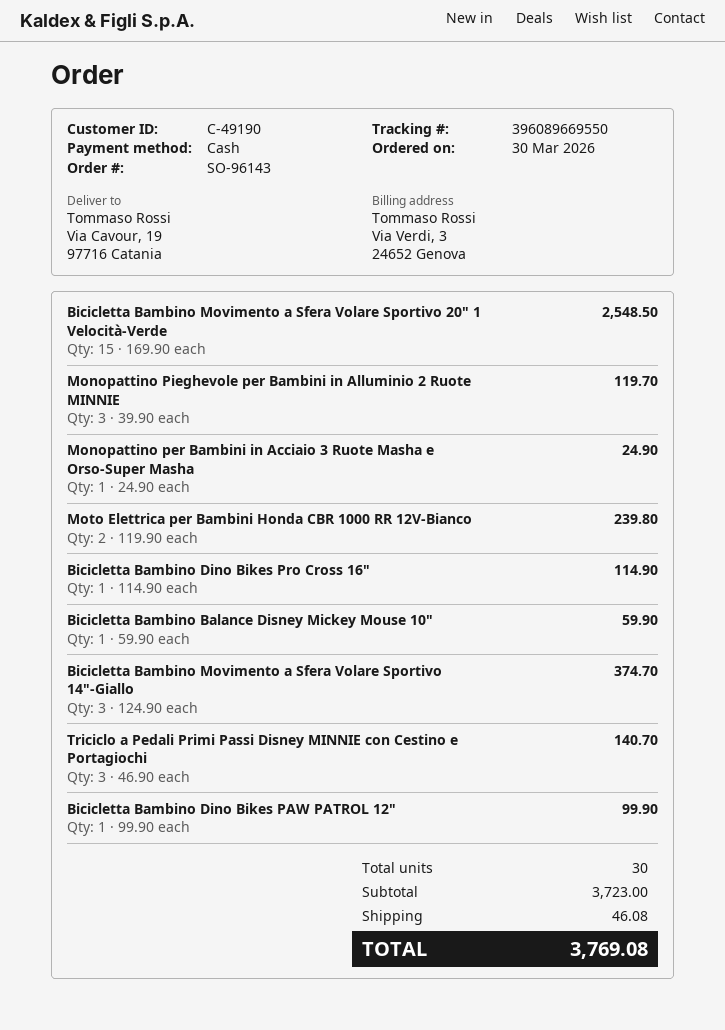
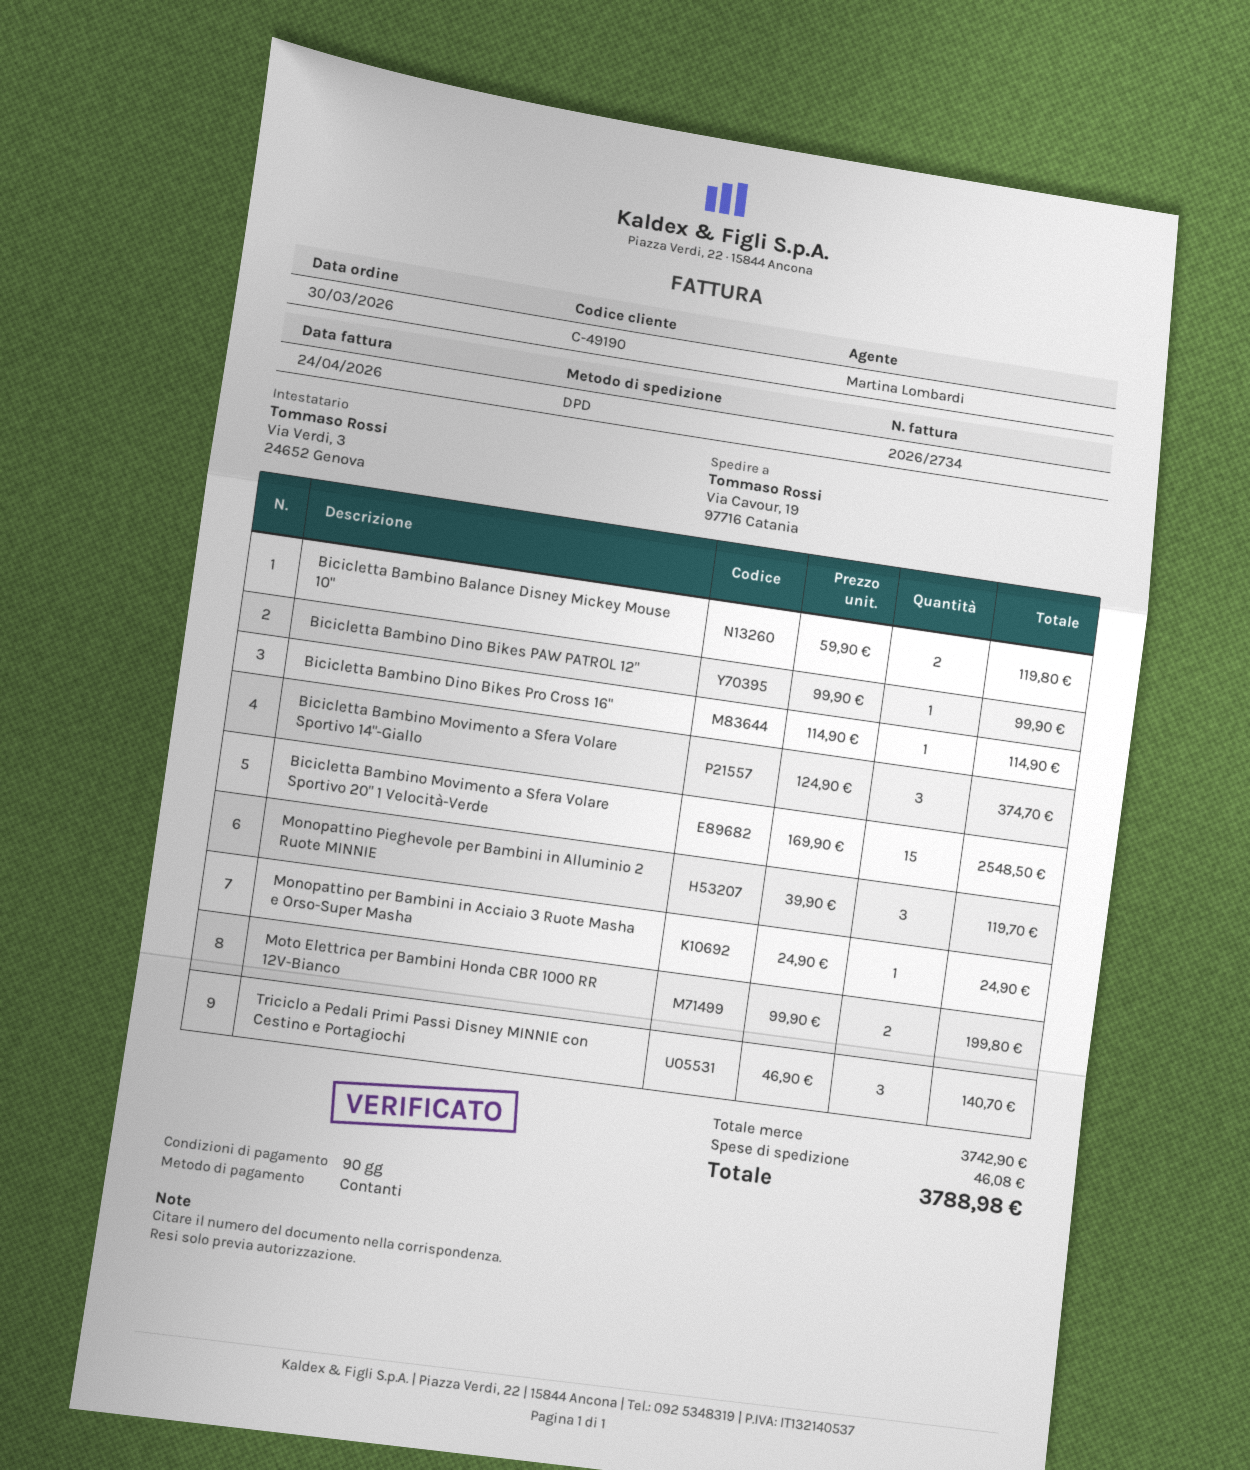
Moto Elettrica per Bambini Honda CBR 1000 RR 12V-Bianco: 2 x 119.90 = 239.80 -> 2 x 99.90 = 199.80
Bicicletta Bambino Balance Disney Mickey Mouse 10": 1 x 59.90 = 59.90 -> 2 x 59.90 = 119.80
subtotal: 3723.00 -> 3742.90
total: 3769.08 -> 3788.98

